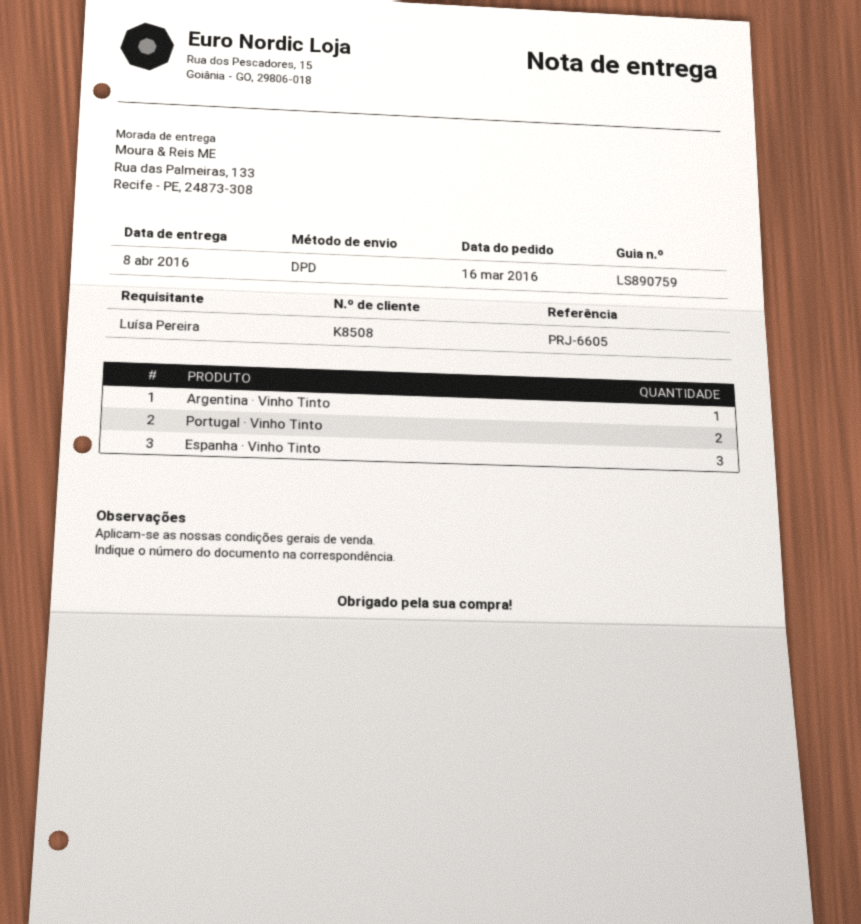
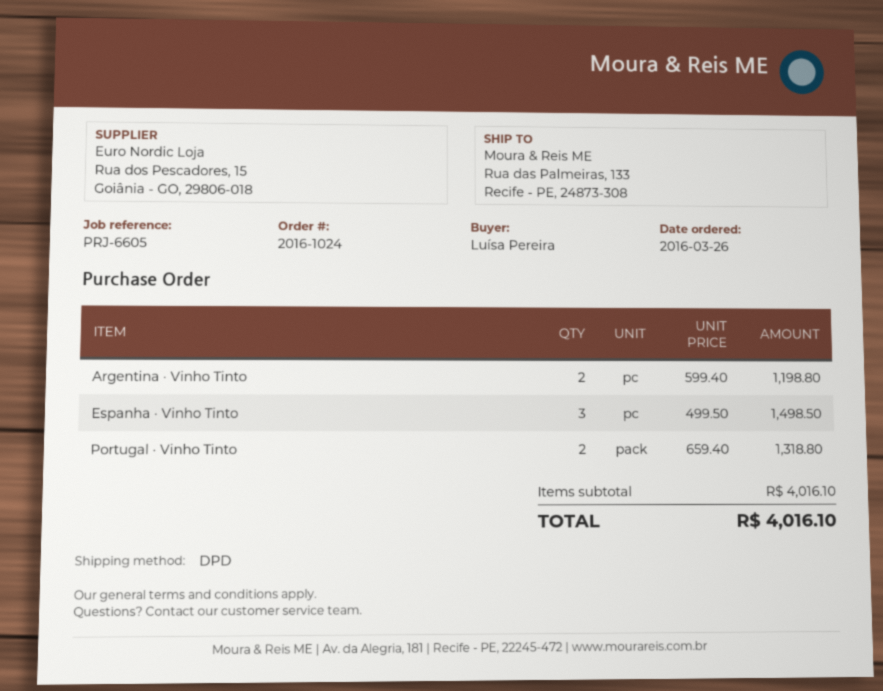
order date: 2016-03-16 -> 2016-03-26
Argentina · Vinho Tinto: 1 -> 2

